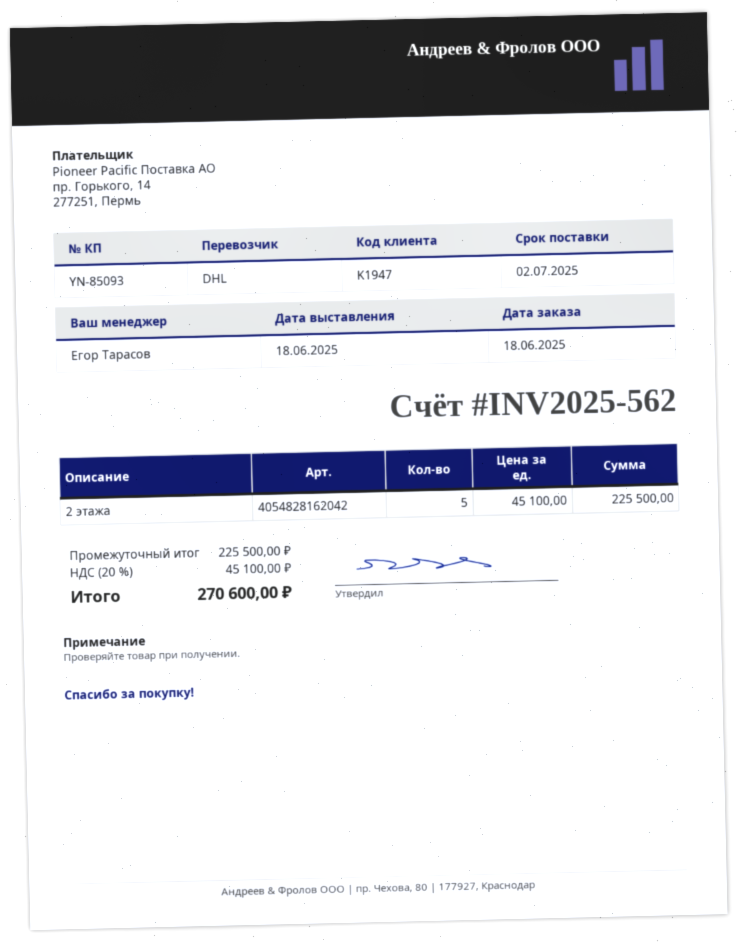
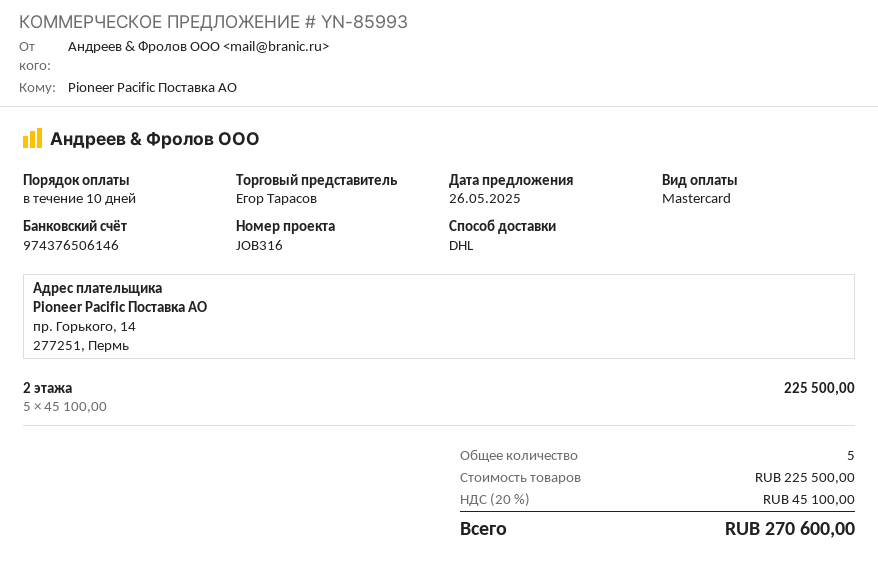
quote number: YN-85093 -> YN-85993

